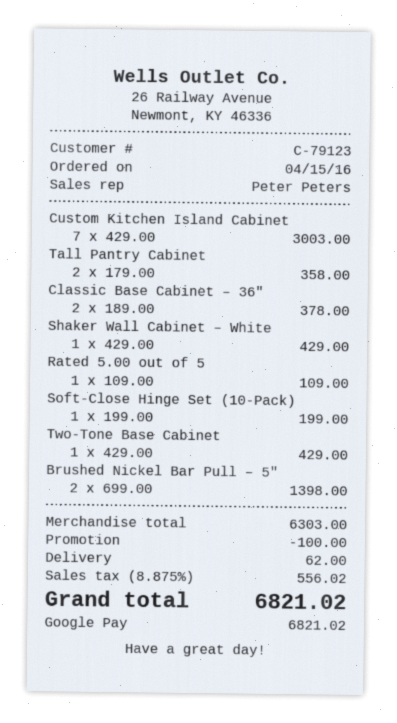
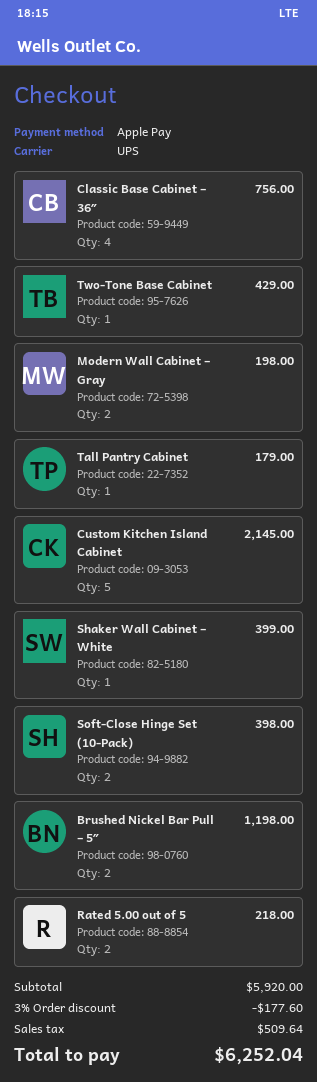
payment method: Google Pay -> Apple Pay
Custom Kitchen Island Cabinet: 7 for 3003.00 -> 5 for 2145.00
Tall Pantry Cabinet: 2 for 358.00 -> 1 for 179.00
Classic Base Cabinet – 36″: 2 for 378.00 -> 4 for 756.00
Shaker Wall Cabinet – White: 1 for 429.00 -> 1 for 399.00
Rated 5.00 out of 5: 1 for 109.00 -> 2 for 218.00
Soft-Close Hinge Set (10-Pack): 1 for 199.00 -> 2 for 398.00
Brushed Nickel Bar Pull – 5″: 2 for 1398.00 -> 2 for 1198.00
Modern Wall Cabinet – Gray: none -> 2 for 198.00
subtotal: 6303.00 -> 5920.00
discount: 100.00 -> 177.60
shipping: 62.00 -> none
tax: 556.02 -> 509.64
total: 6821.02 -> 6252.04

